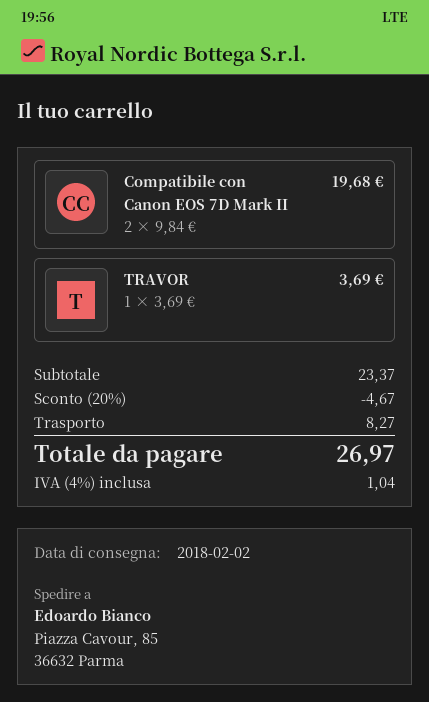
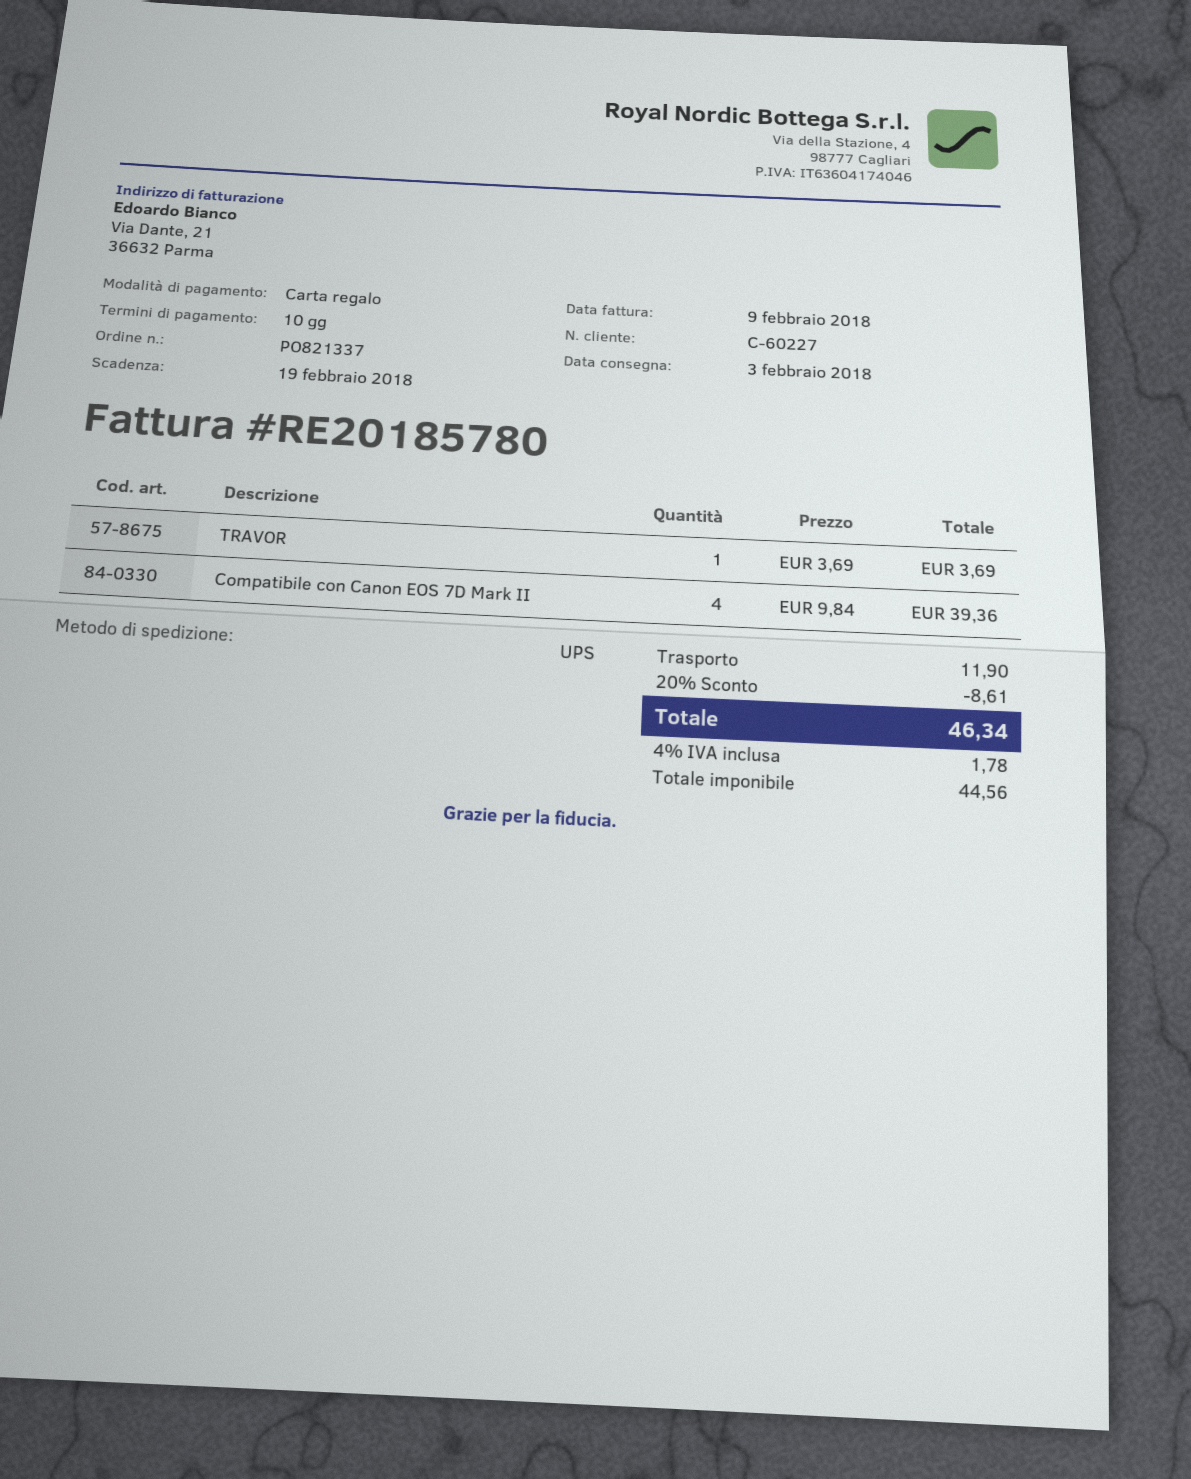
delivery date: 2018-02-02 -> 2018-02-03
Compatibile con Canon EOS 7D Mark II: 2 x 9.84 = 19.68 -> 4 x 9.84 = 39.36
discount: 20% = 4.67 -> 20% = 8.61
shipping: 8.27 -> 11.90
tax: 4% = 1.04 -> 4% = 1.78
total: 26.97 -> 46.34

